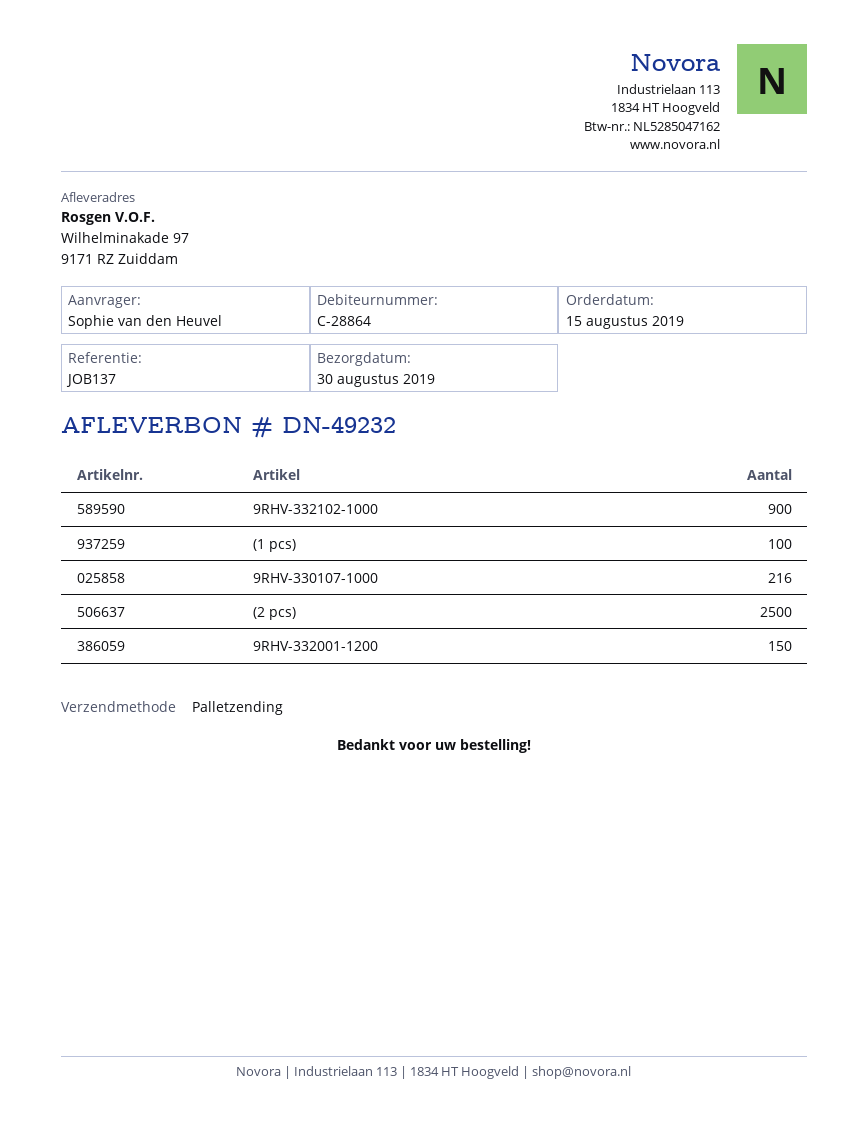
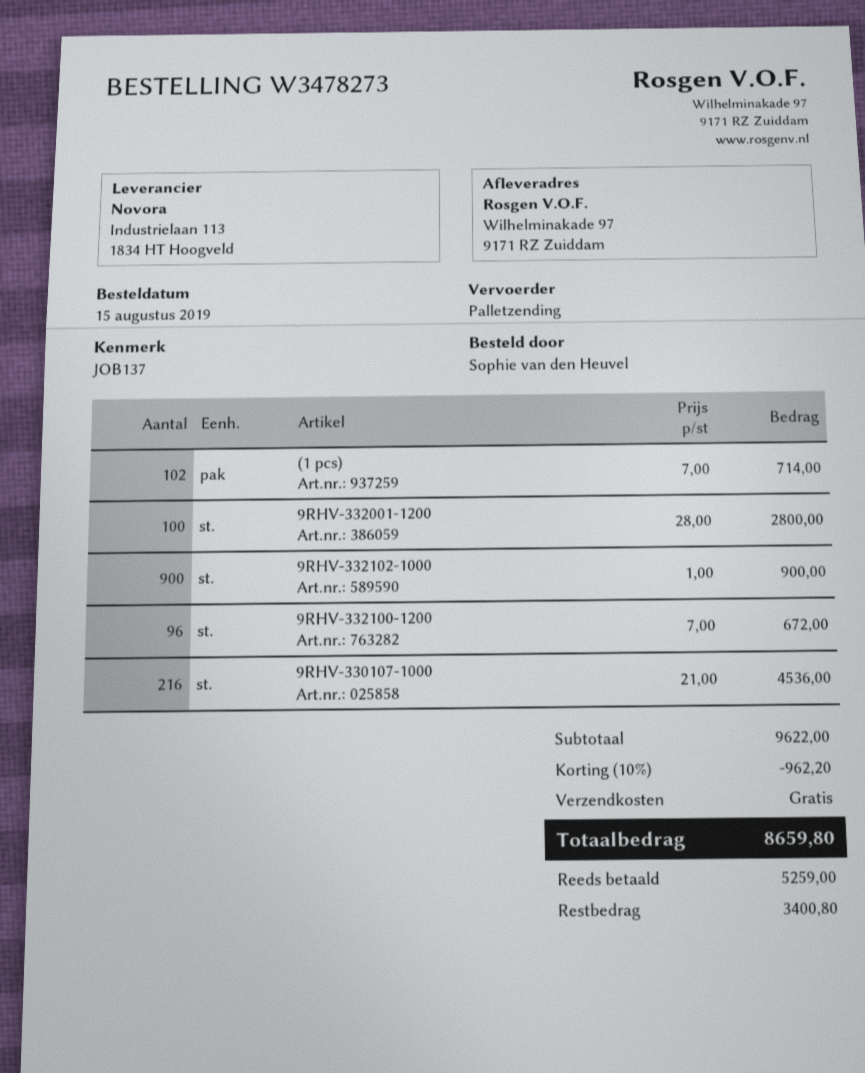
(1 pcs): 100 -> 102
(2 pcs): 2500 -> none
9RHV-332001-1200: 150 -> 100
9RHV-332100-1200: none -> 96

